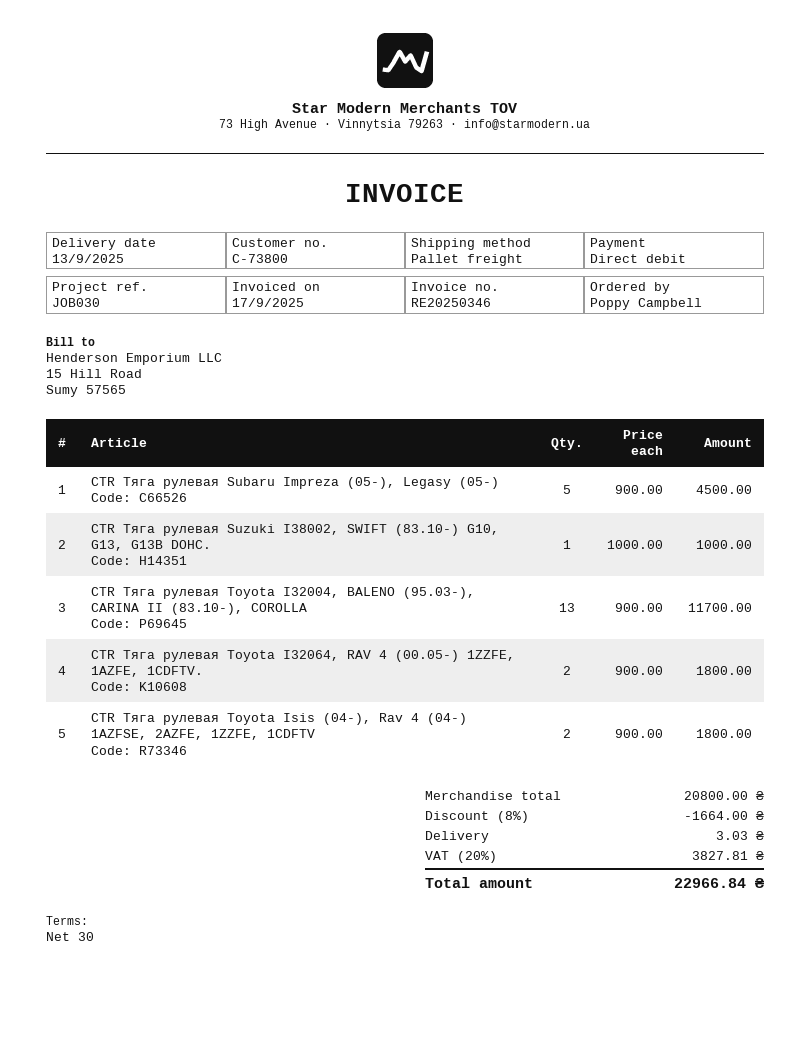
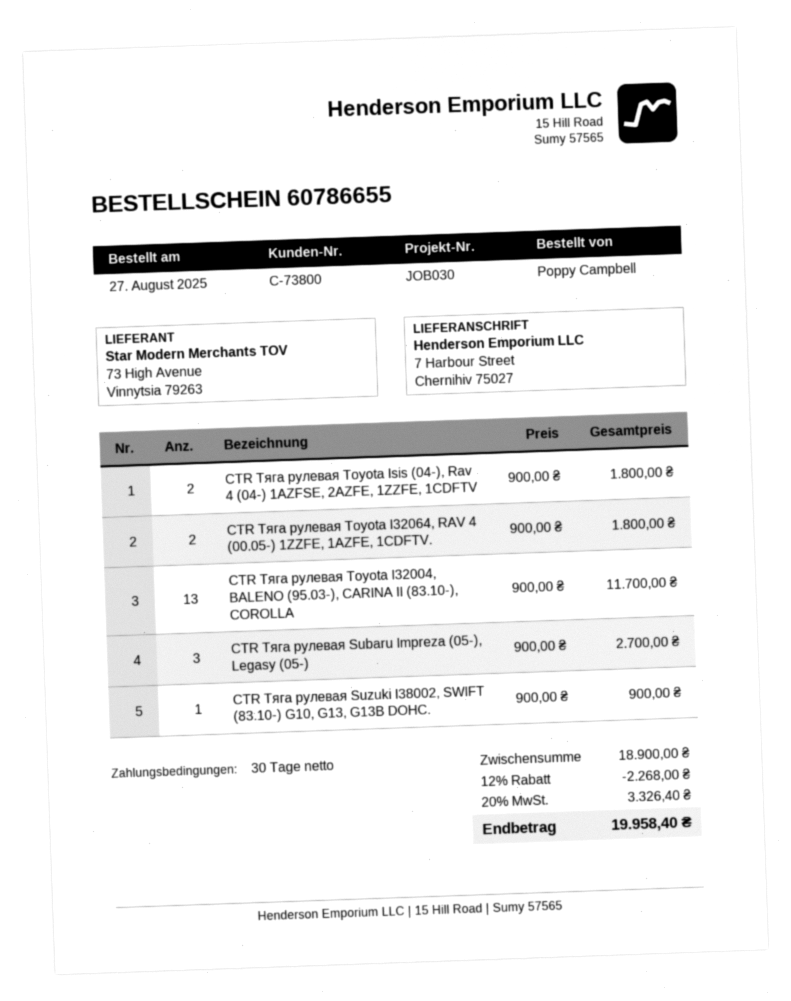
CTR Тяга рулевая Subaru Impreza (05-), Legasy (05-): 5 x 900.00 = 4500.00 -> 3 x 900.00 = 2700.00
CTR Тяга рулевая Suzuki I38002, SWIFT (83.10-) G10, G13, G13B DOHC.: 1 x 1000.00 = 1000.00 -> 1 x 900.00 = 900.00
subtotal: 20800.00 -> 18900.00
discount: 8% = 1664.00 -> 12% = 2268.00
shipping: 3.03 -> none
tax: 20% = 3827.81 -> 20% = 3326.40
total: 22966.84 -> 19958.40

